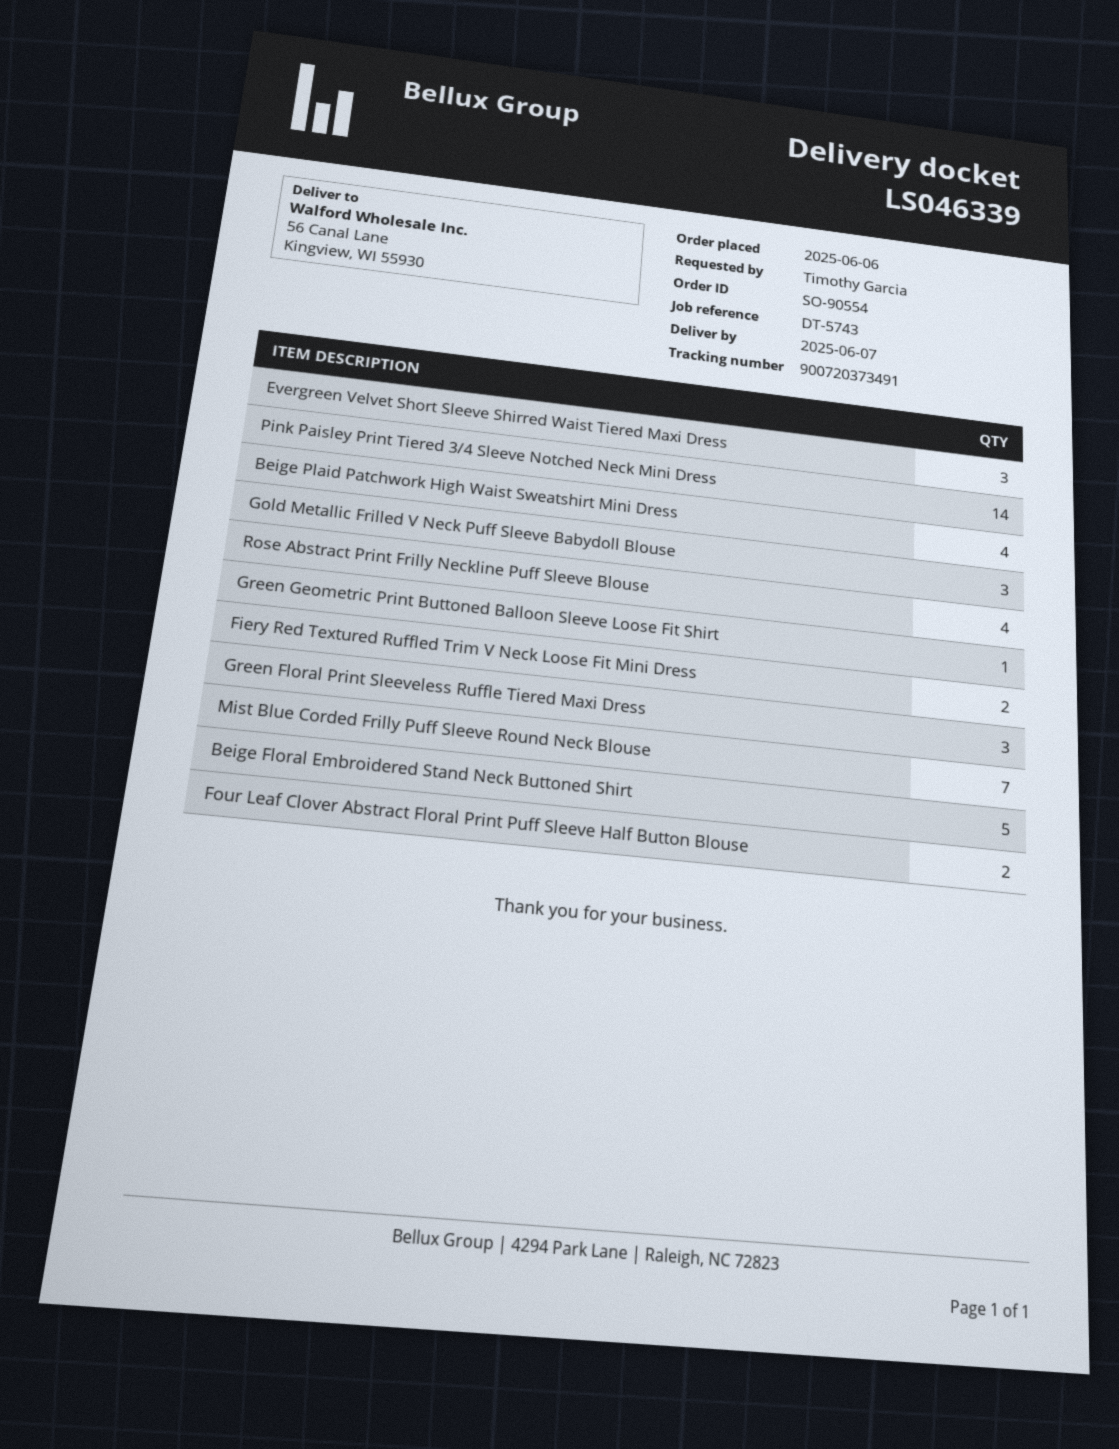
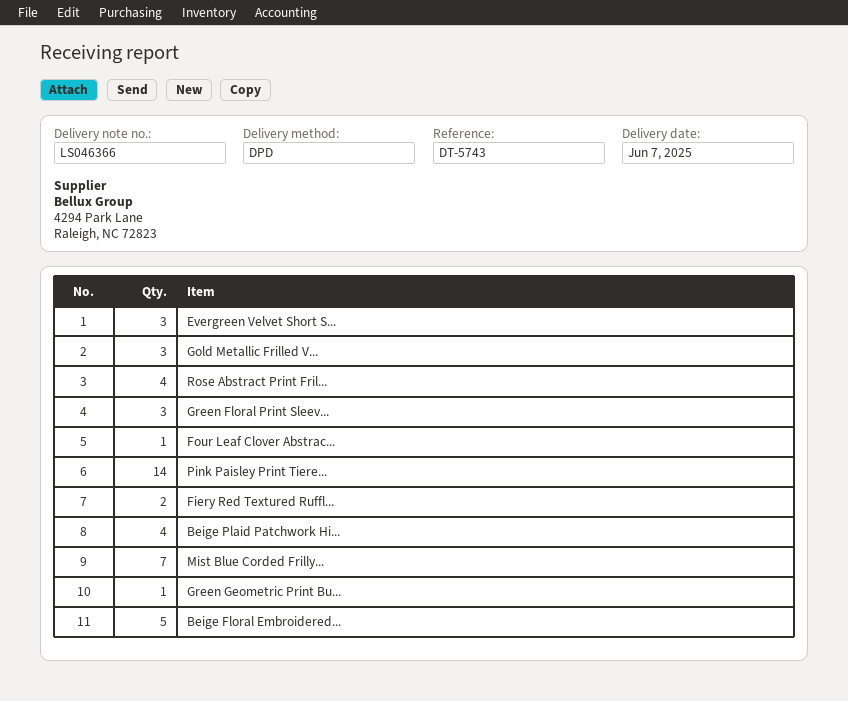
delivery note number: LS046339 -> LS046366
Four Leaf Clover Abstract Floral Print Puff Sleeve Half Button Blouse: 2 -> 1

